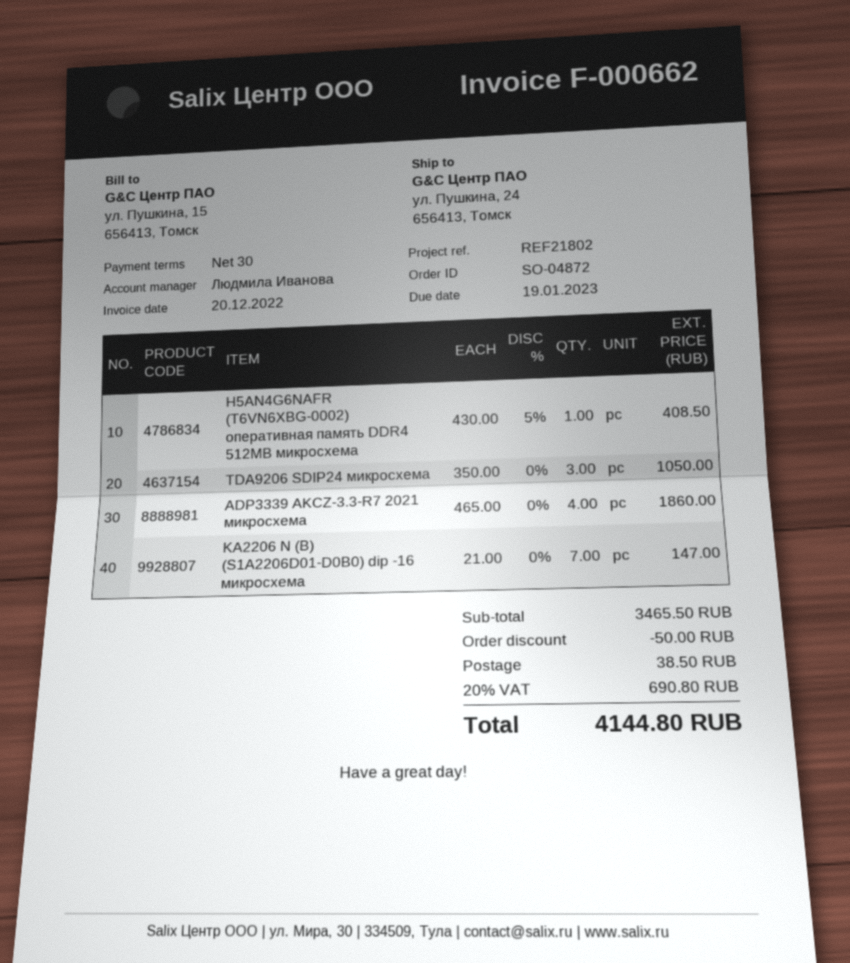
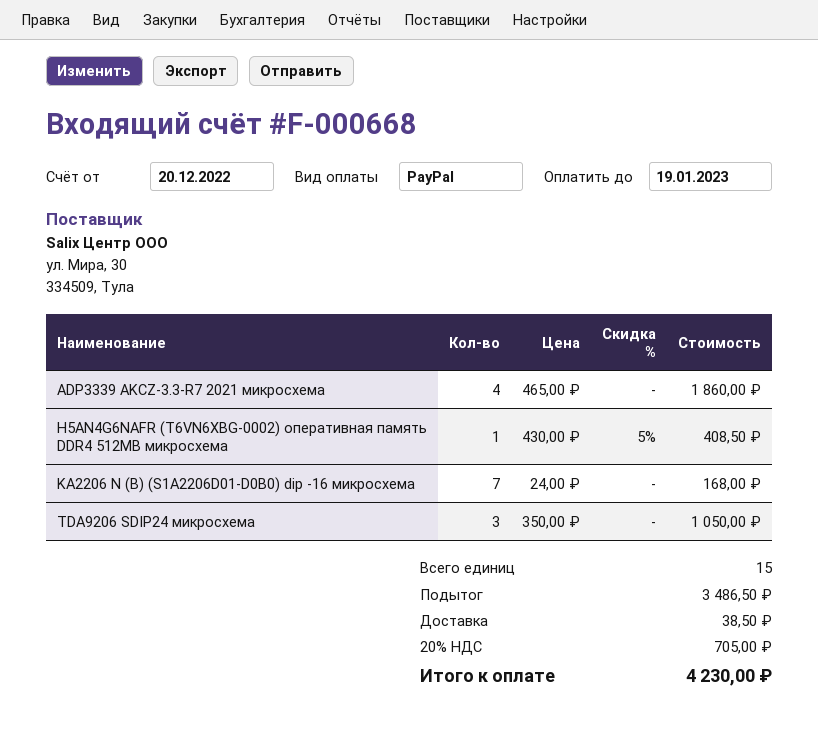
invoice number: F-000662 -> F-000668
KA2206 N (B) (S1A2206D01-D0B0) dip -16 микросхема: 7 x 21.00 = 147.00 -> 7 x 24.00 = 168.00
subtotal: 3465.50 -> 3486.50
discount: 50.00 -> none
tax: 20% = 690.80 -> 20% = 705.00
total: 4144.80 -> 4230.00

